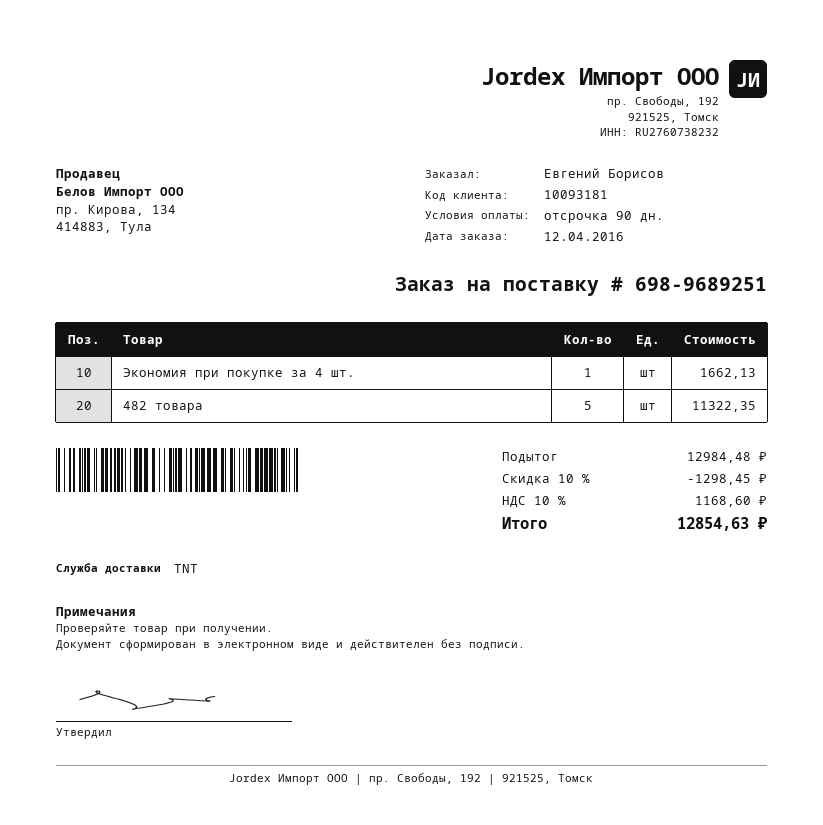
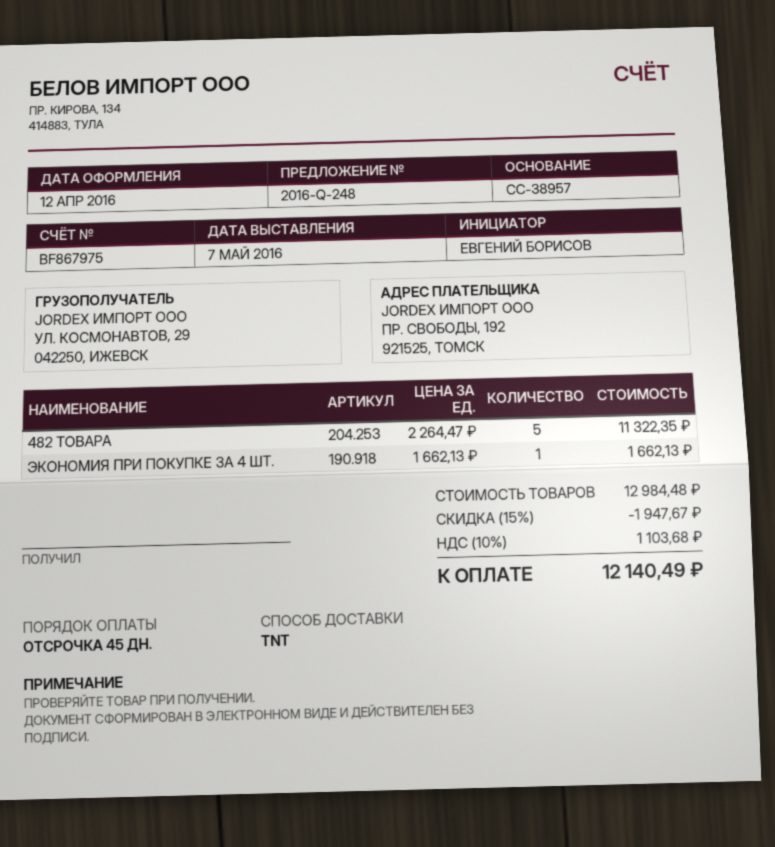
payment terms: 90 days -> 45 days
discount: 10% = 1298.45 -> 15% = 1947.67
tax: 10% = 1168.60 -> 10% = 1103.68
total: 12854.63 -> 12140.49

